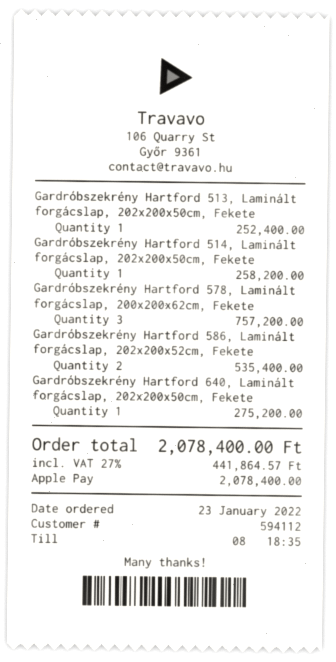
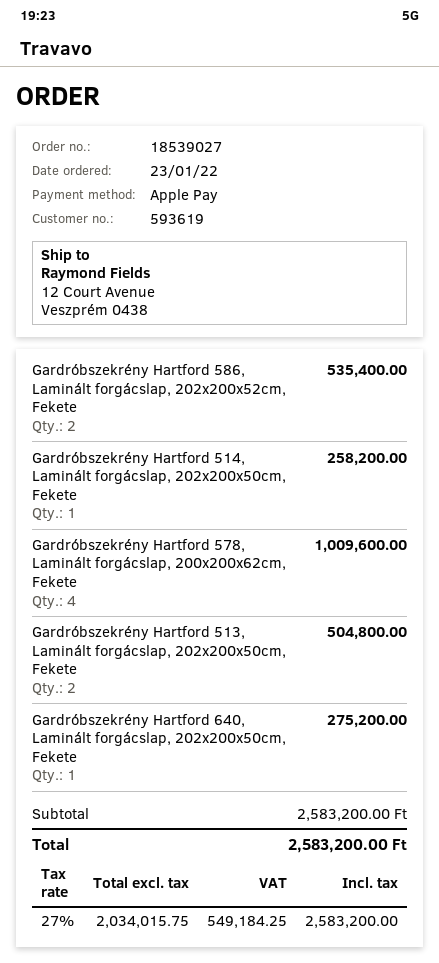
customer number: 594112 -> 593619
Gardróbszekrény Hartford 513, Laminált forgácslap, 202x200x50cm, Fekete: 1 for 252400.00 -> 2 for 504800.00
Gardróbszekrény Hartford 578, Laminált forgácslap, 200x200x62cm, Fekete: 3 for 757200.00 -> 4 for 1009600.00
tax: 27% = 441864.57 -> 27% = 549184.25
total: 2078400.00 -> 2583200.00

